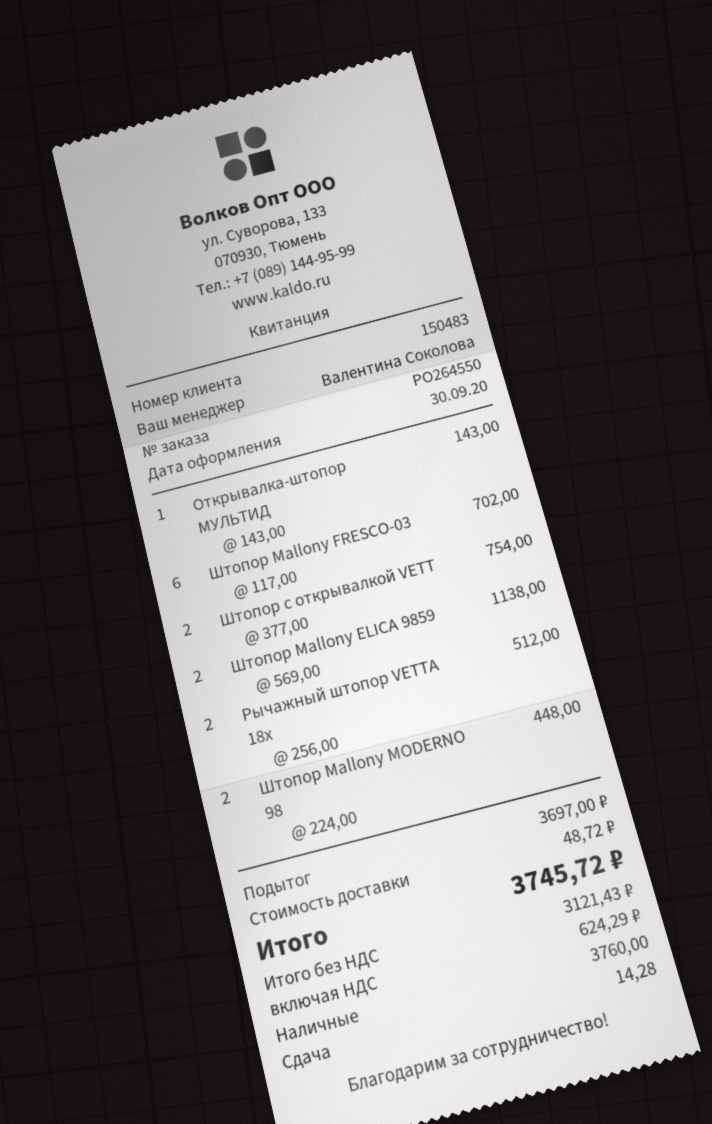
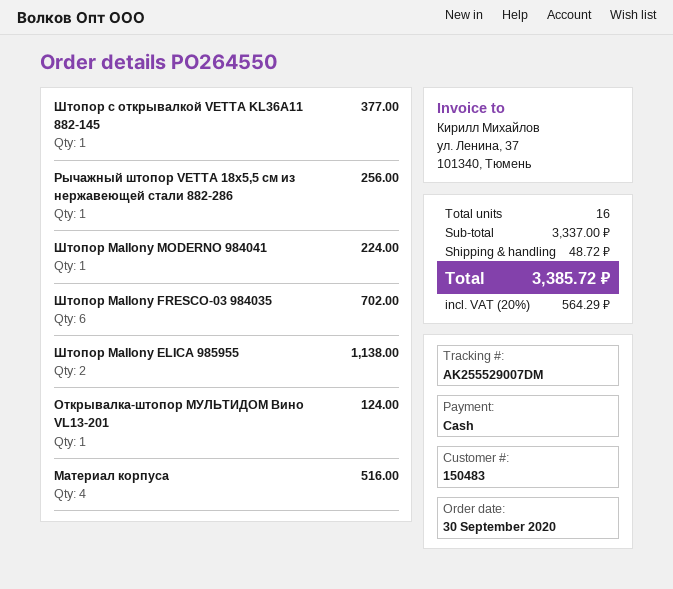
Открывалка-штопор МУЛЬТИД: 1 for 143.00 -> 1 for 124.00
Штопор с открывалкой VETT: 2 for 754.00 -> 1 for 377.00
Рычажный штопор VETTA 18х: 2 for 512.00 -> 1 for 256.00
Штопор Mallony MODERNO 98: 2 for 448.00 -> 1 for 224.00
Материал корпуса: none -> 4 for 516.00
subtotal: 3697.00 -> 3337.00
tax: 624.29 -> 564.29
total: 3745.72 -> 3385.72

